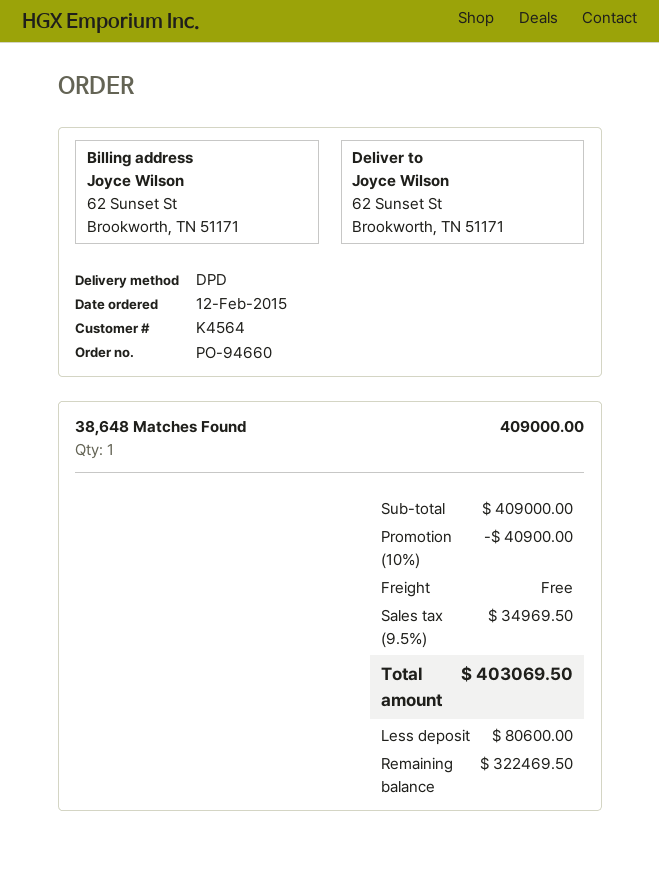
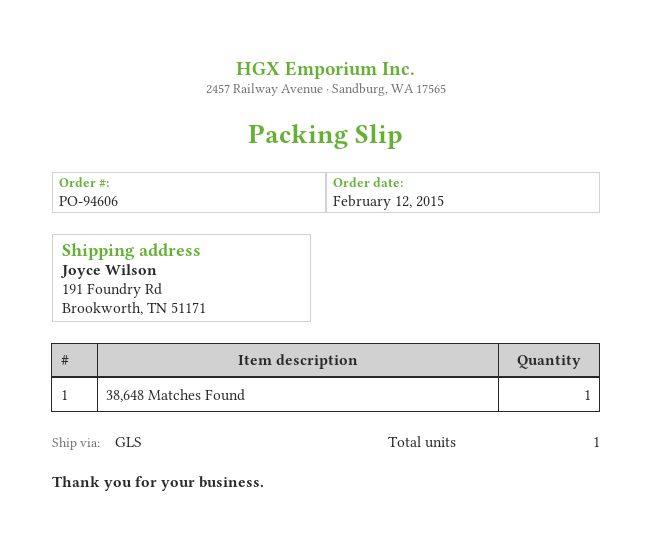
order number: PO-94660 -> PO-94606
shipping method: DPD -> GLS
ship to: 62 Sunset St, Brookworth, TN 51171 -> 191 Foundry Rd, Brookworth, TN 51171

